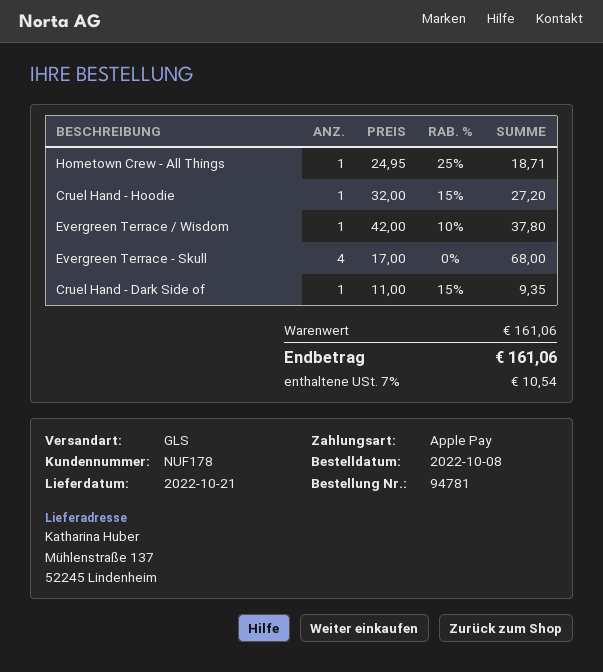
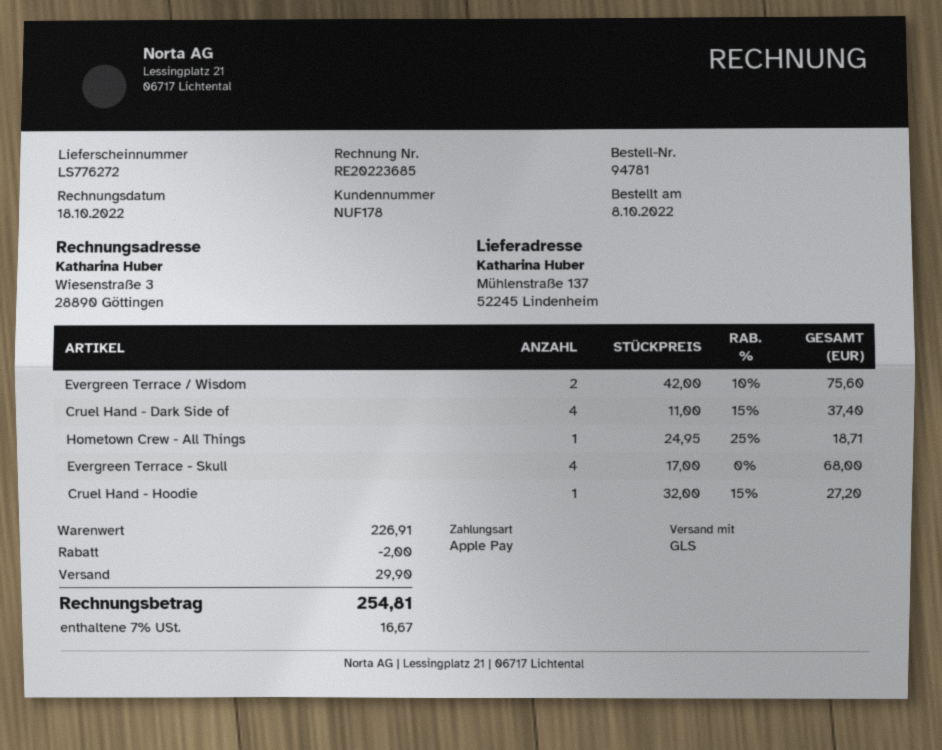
Evergreen Terrace / Wisdom: 1 x 42.00 - 10% = 37.80 -> 2 x 42.00 - 10% = 75.60
Cruel Hand - Dark Side of: 1 x 11.00 - 15% = 9.35 -> 4 x 11.00 - 15% = 37.40
subtotal: 161.06 -> 226.91
discount: none -> 2.00
shipping: none -> 29.90
tax: 7% = 10.54 -> 7% = 16.67
total: 161.06 -> 254.81

